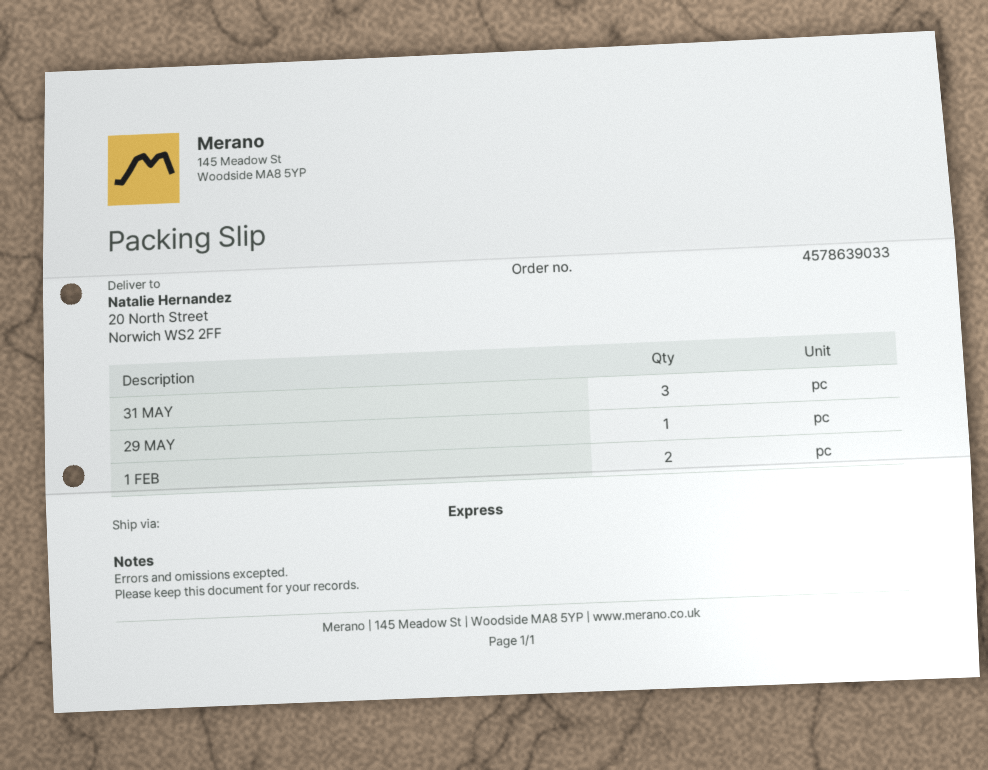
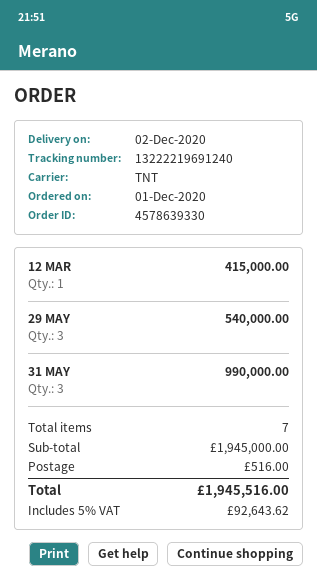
order number: 4578639033 -> 4578639330
shipping method: express -> TNT
29 MAY: 1 -> 3
1 FEB: 2 -> none
12 MAR: none -> 1

